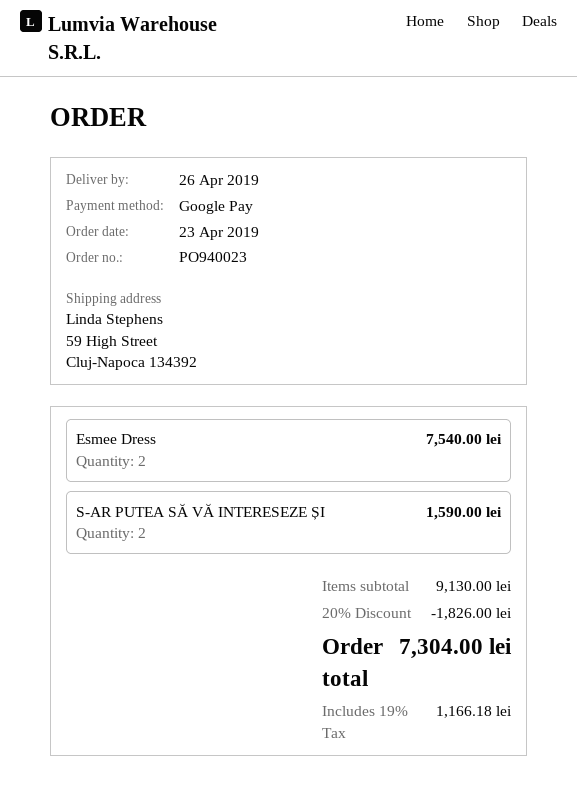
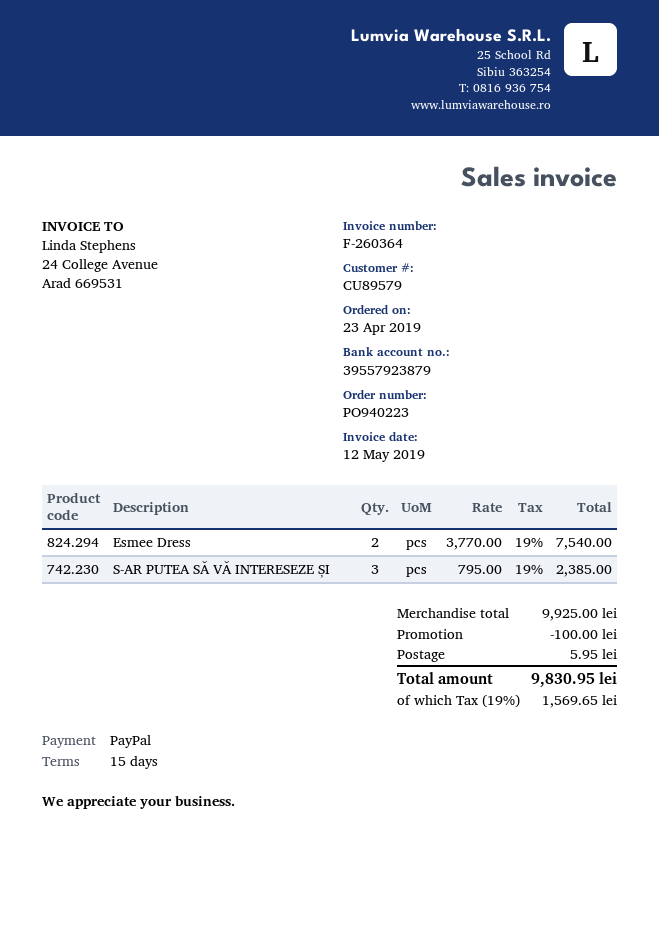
order number: PO940023 -> PO940223
payment method: Google Pay -> PayPal
S-AR PUTEA SĂ VĂ INTERESEZE ȘI: 2 for 1590.00 -> 3 for 2385.00
subtotal: 9130.00 -> 9925.00
discount: 1826.00 -> 100.00
shipping: none -> 5.95
tax: 19% = 1166.18 -> 19% = 1569.65
total: 7304.00 -> 9830.95

